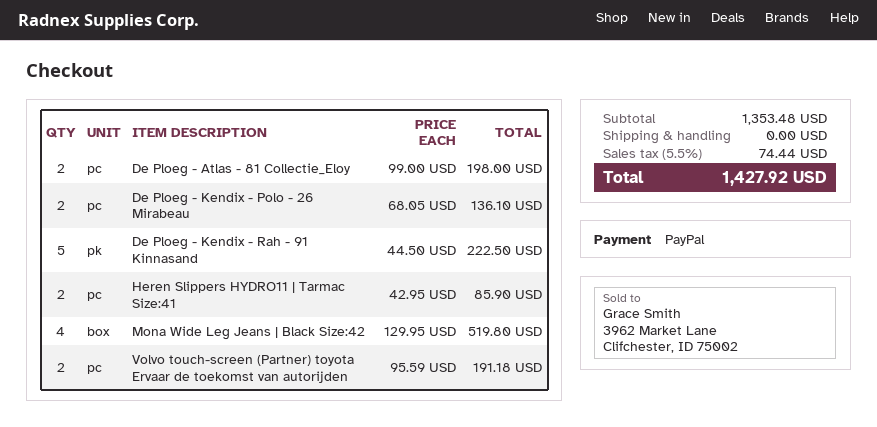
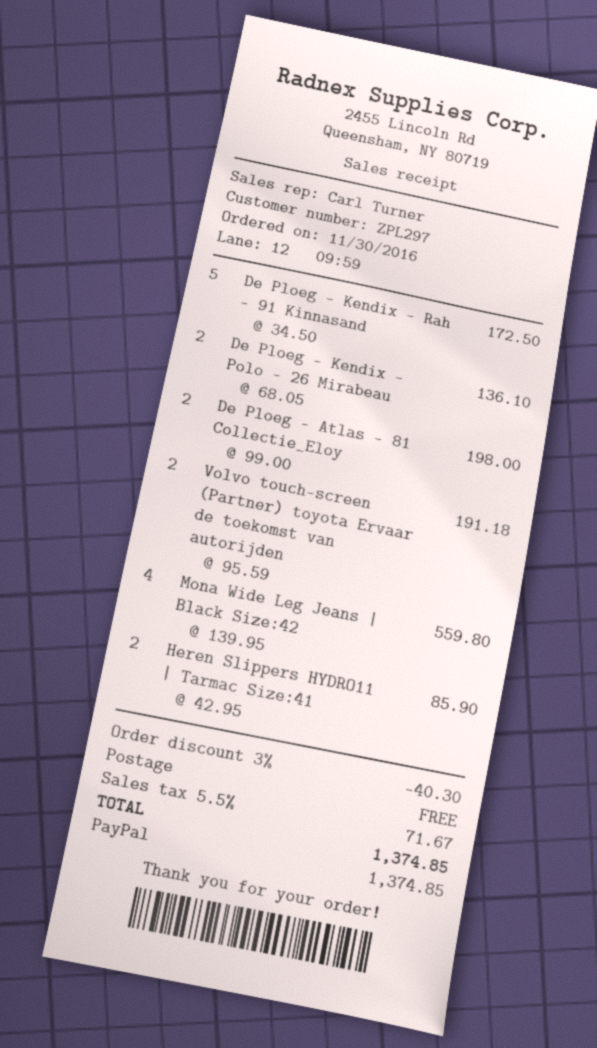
De Ploeg - Kendix - Rah - 91 Kinnasand: 5 x 44.50 = 222.50 -> 5 x 34.50 = 172.50
Mona Wide Leg Jeans | Black Size:42: 4 x 129.95 = 519.80 -> 4 x 139.95 = 559.80
discount: none -> 3% = 40.30
tax: 5.5% = 74.44 -> 5.5% = 71.67
total: 1427.92 -> 1374.85

